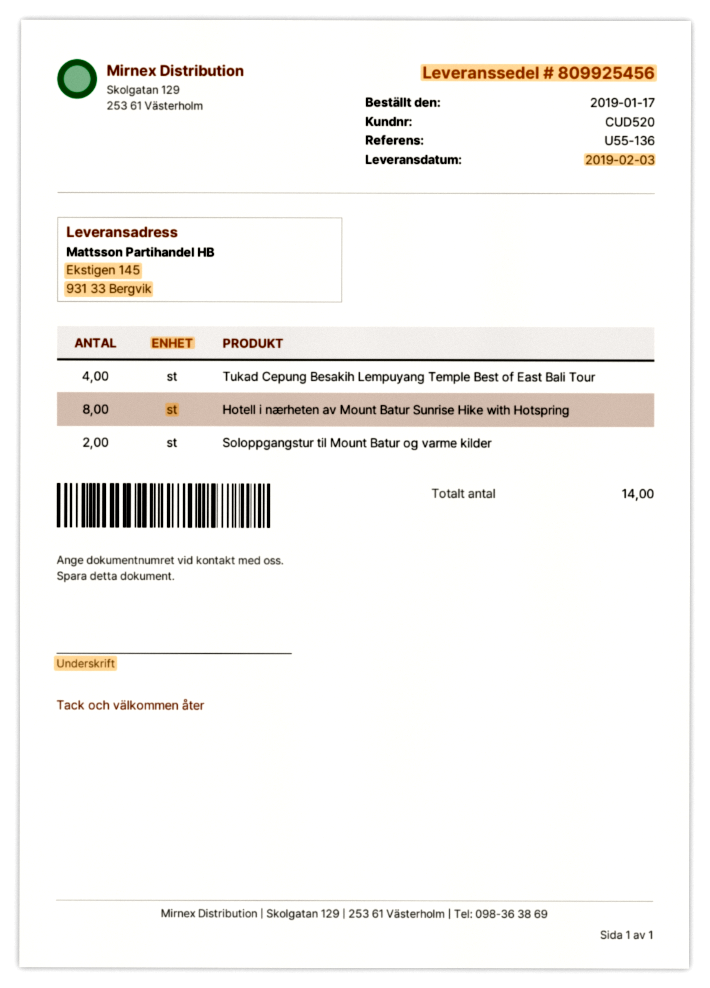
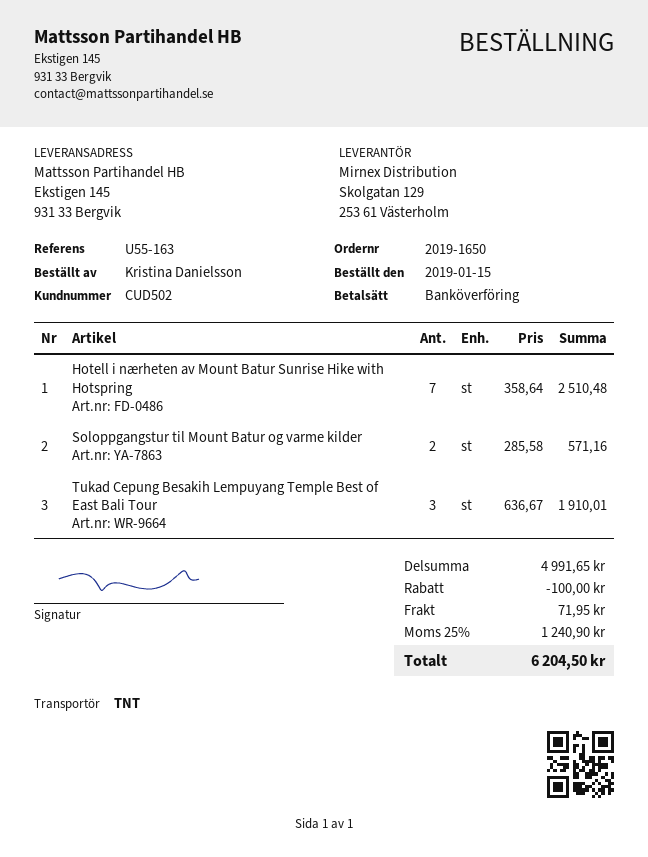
order date: 2019-01-17 -> 2019-01-15
customer number: CUD520 -> CUD502
reference: U55-136 -> U55-163
Tukad Cepung Besakih Lempuyang Temple Best of East Bali Tour: 4 -> 3
Hotell i nærheten av Mount Batur Sunrise Hike with Hotspring: 8 -> 7

